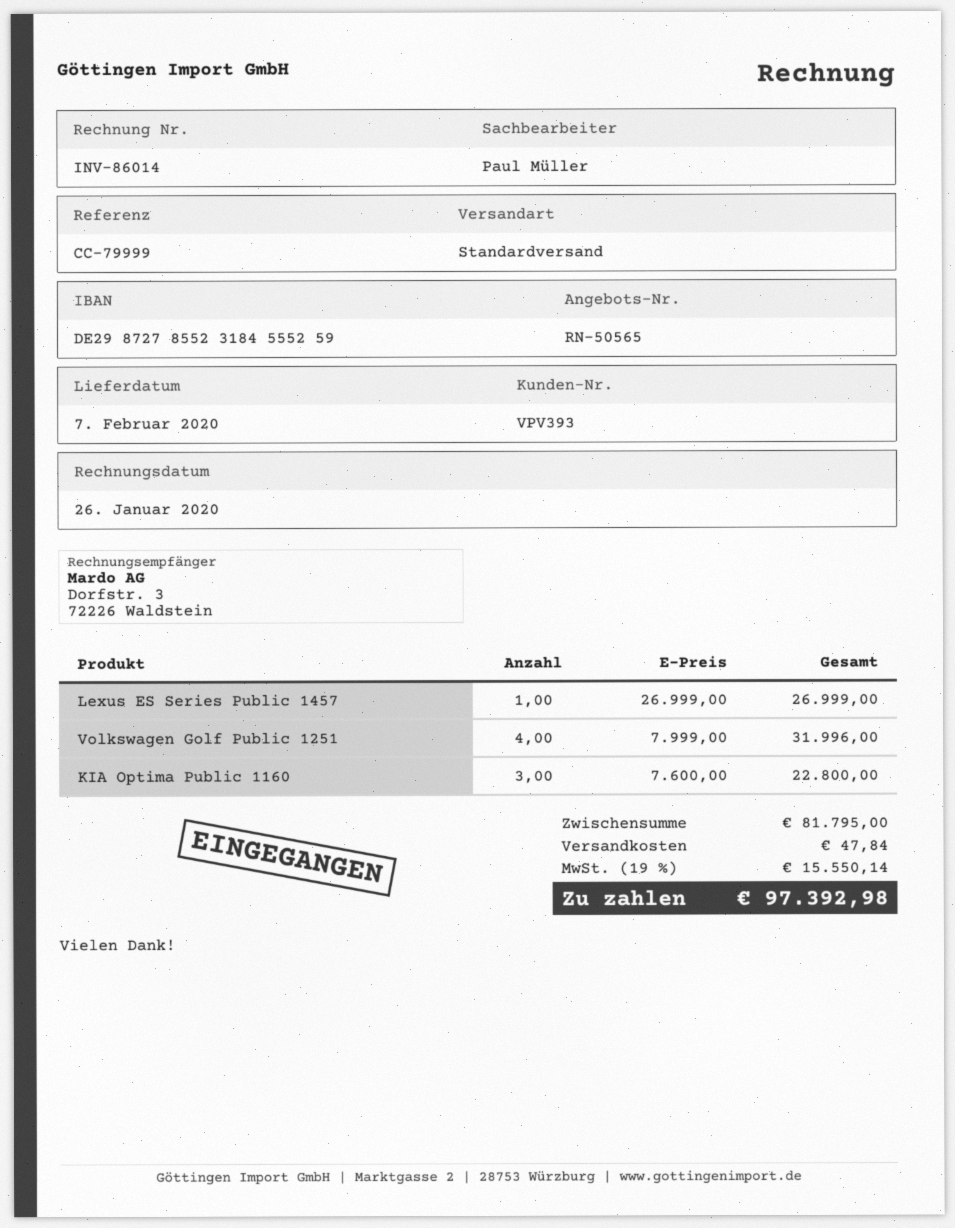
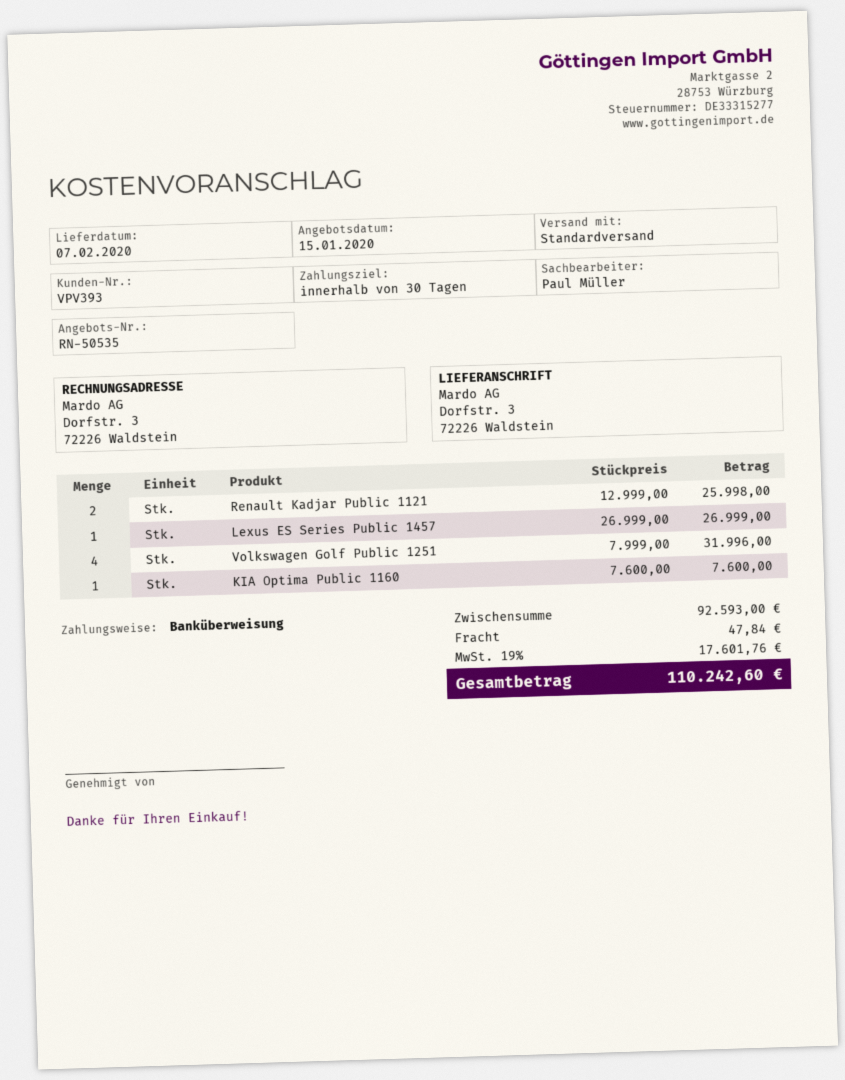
quote number: RN-50565 -> RN-50535
KIA Optima Public 1160: 3 x 7600.00 = 22800.00 -> 1 x 7600.00 = 7600.00
Renault Kadjar Public 1121: none -> 2 x 12999.00 = 25998.00
subtotal: 81795.00 -> 92593.00
tax: 19% = 15550.14 -> 19% = 17601.76
total: 97392.98 -> 110242.60

